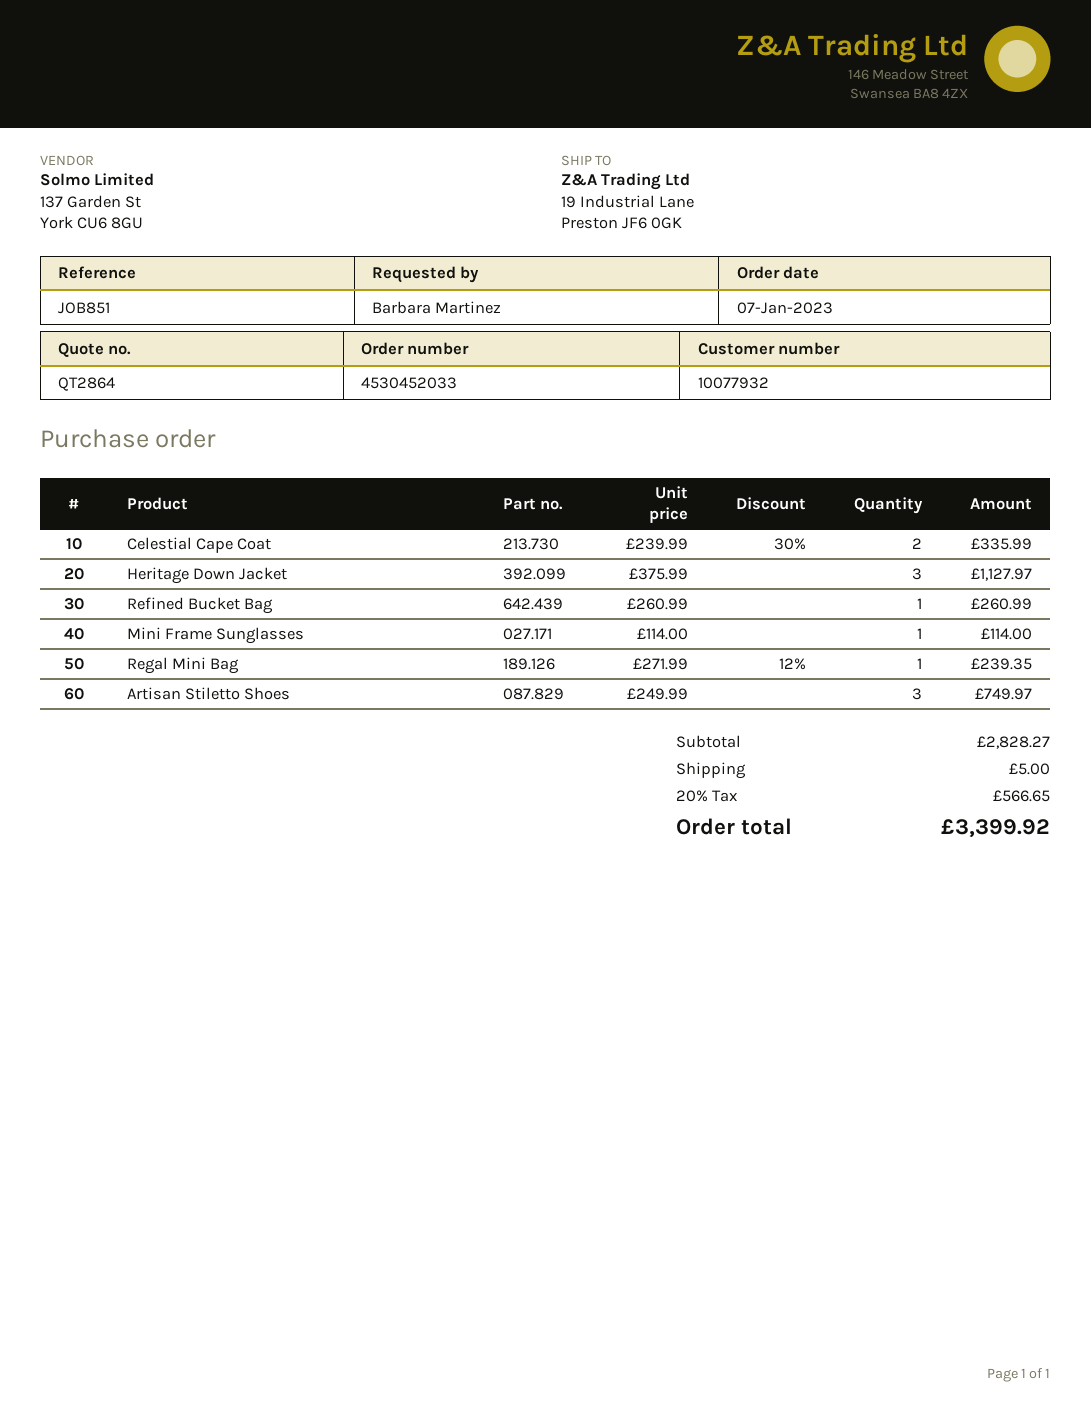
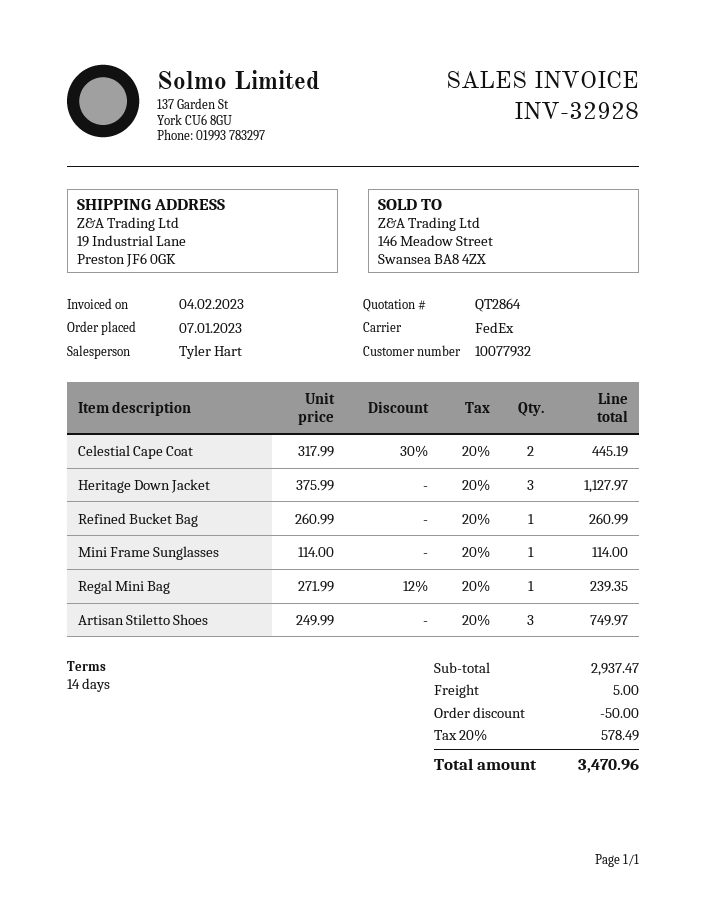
Celestial Cape Coat: 2 x 239.99 - 30% = 335.99 -> 2 x 317.99 - 30% = 445.19
subtotal: 2828.27 -> 2937.47
discount: none -> 50.00
tax: 20% = 566.65 -> 20% = 578.49
total: 3399.92 -> 3470.96

